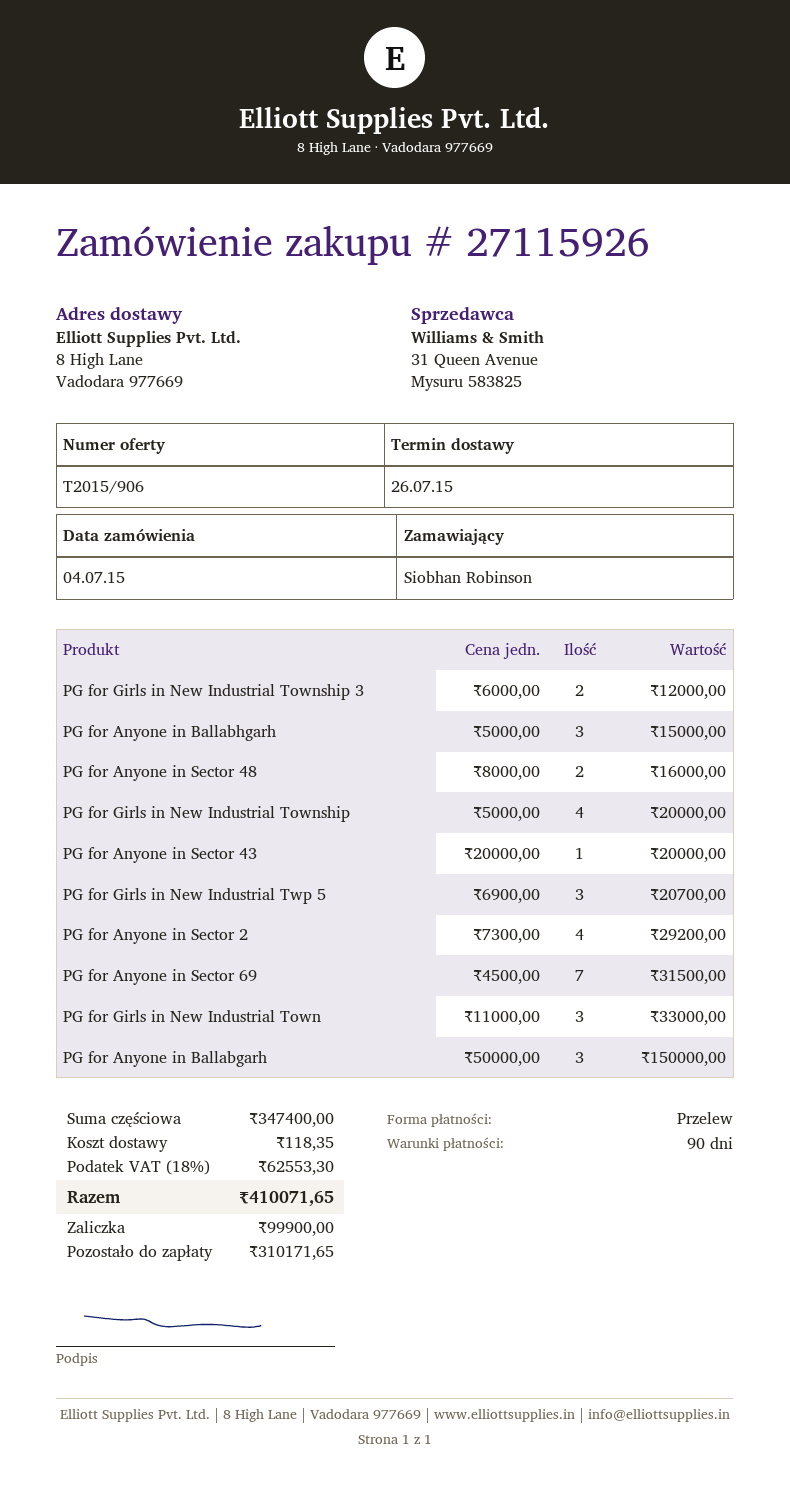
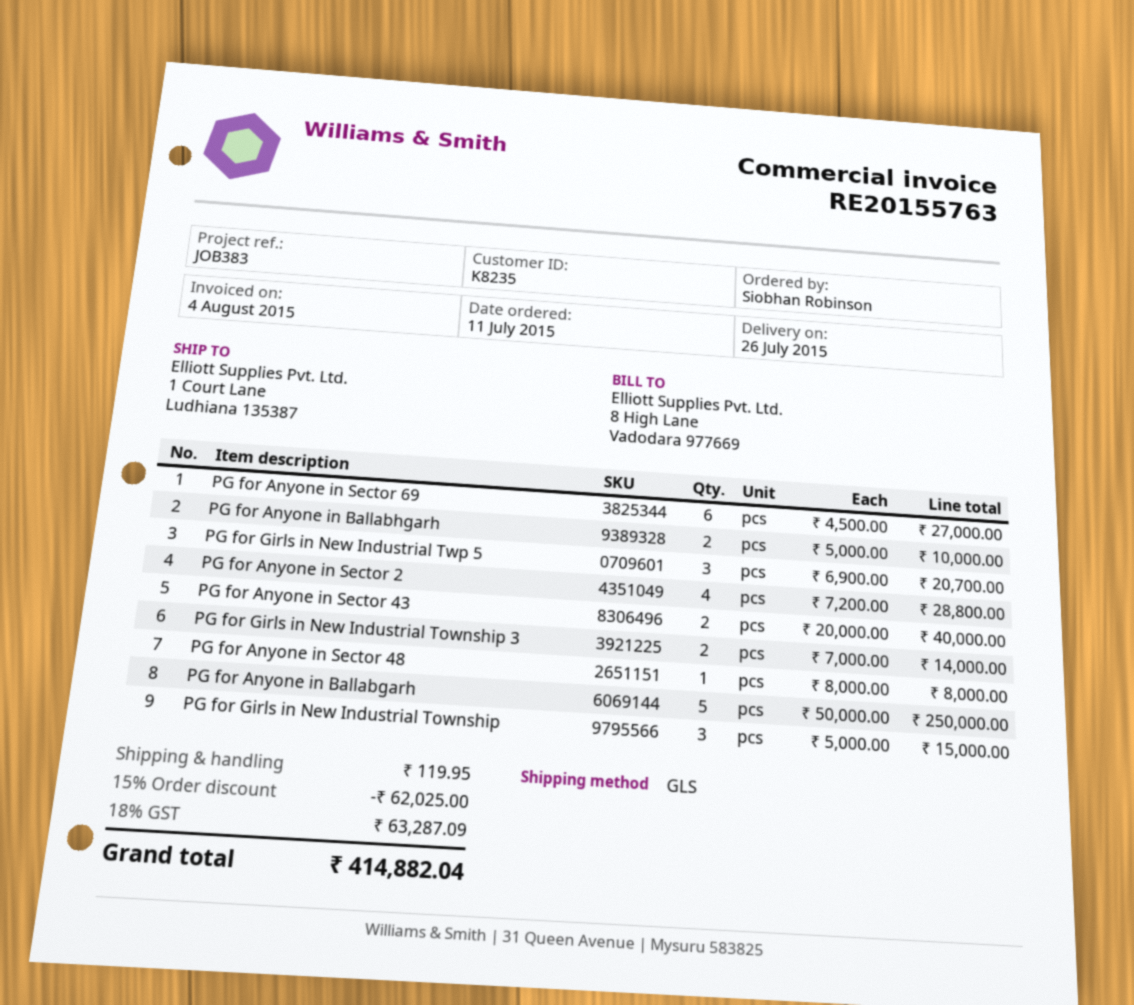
order date: 2015-07-04 -> 2015-07-11
ship to: 8 High Lane, Vadodara 977669 -> 1 Court Lane, Ludhiana 135387
PG for Girls in New Industrial Township 3: 2 x 6000.00 = 12000.00 -> 2 x 7000.00 = 14000.00
PG for Anyone in Ballabhgarh: 3 x 5000.00 = 15000.00 -> 2 x 5000.00 = 10000.00
PG for Anyone in Sector 48: 2 x 8000.00 = 16000.00 -> 1 x 8000.00 = 8000.00
PG for Girls in New Industrial Township: 4 x 5000.00 = 20000.00 -> 3 x 5000.00 = 15000.00
PG for Anyone in Sector 43: 1 x 20000.00 = 20000.00 -> 2 x 20000.00 = 40000.00
PG for Anyone in Sector 2: 4 x 7300.00 = 29200.00 -> 4 x 7200.00 = 28800.00
PG for Anyone in Sector 69: 7 x 4500.00 = 31500.00 -> 6 x 4500.00 = 27000.00
PG for Girls in New Industrial Town: 3 x 11000.00 = 33000.00 -> none
PG for Anyone in Ballabgarh: 3 x 50000.00 = 150000.00 -> 5 x 50000.00 = 250000.00
discount: none -> 15% = 62025.00
shipping: 118.35 -> 119.95
tax: 18% = 62553.30 -> 18% = 63287.09
total: 410071.65 -> 414882.04

